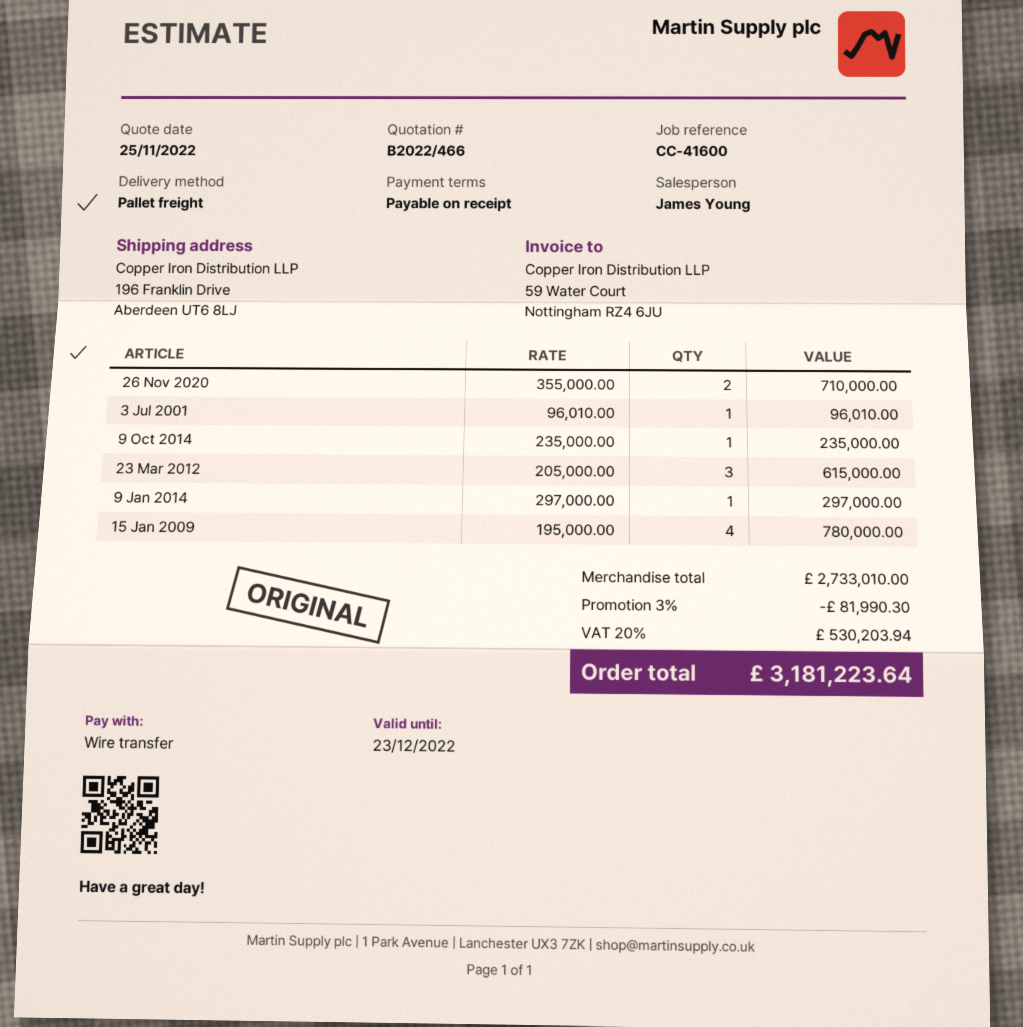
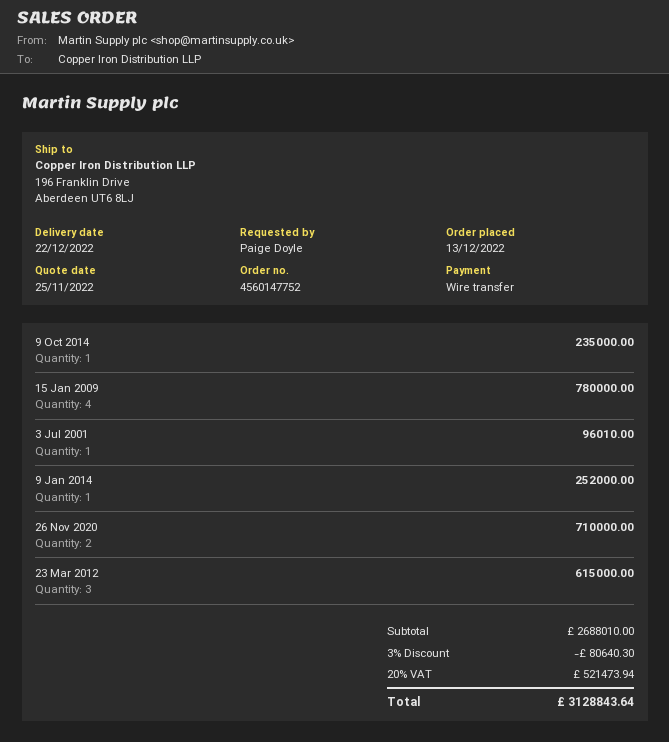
9 Jan 2014: 1 for 297000.00 -> 1 for 252000.00
subtotal: 2733010.00 -> 2688010.00
discount: 3% = 81990.30 -> 3% = 80640.30
tax: 20% = 530203.94 -> 20% = 521473.94
total: 3181223.64 -> 3128843.64

